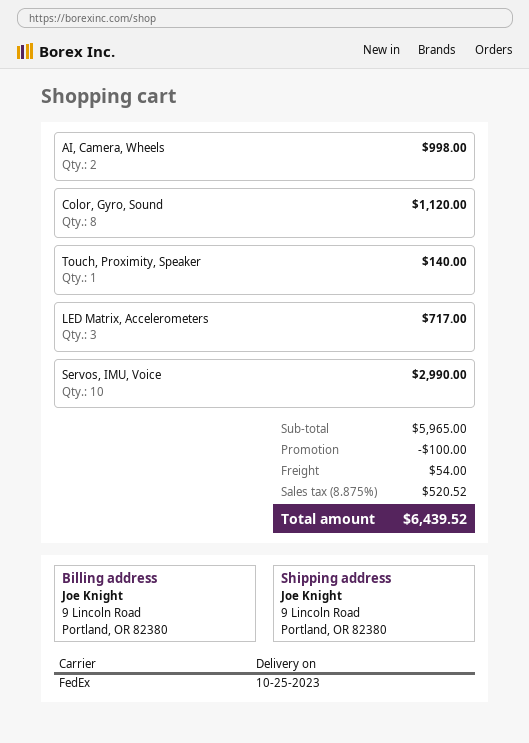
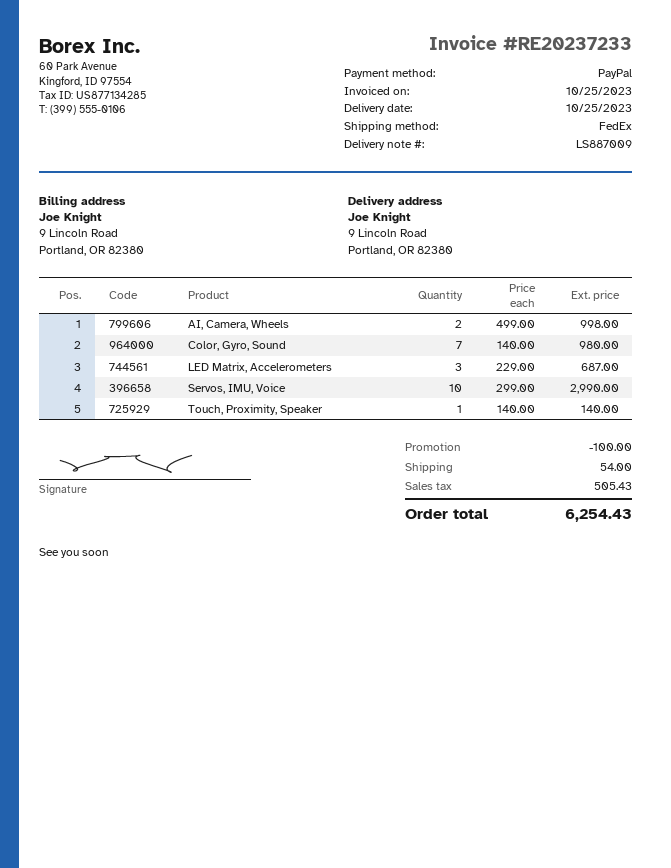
Color, Gyro, Sound: 8 for 1120.00 -> 7 for 980.00
LED Matrix, Accelerometers: 3 for 717.00 -> 3 for 687.00
tax: 520.52 -> 505.43
total: 6439.52 -> 6254.43

